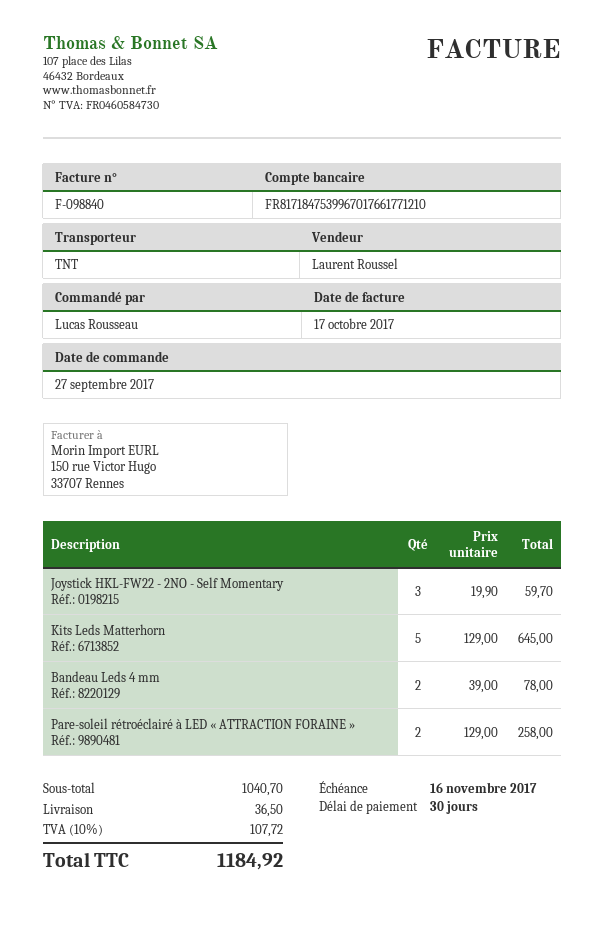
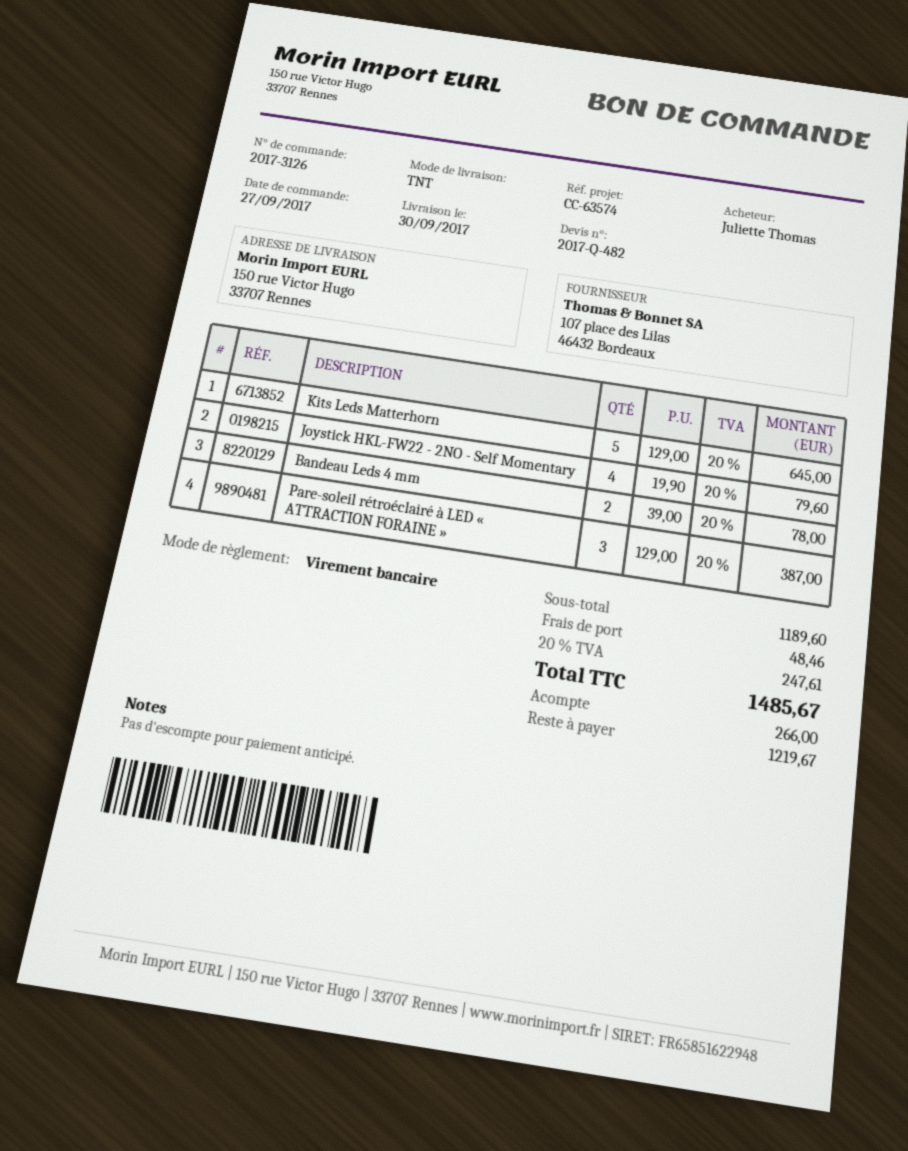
ordered by: Lucas Rousseau -> Juliette Thomas
Joystick HKL-FW22 - 2NO - Self Momentary: 3 x 19.90 = 59.70 -> 4 x 19.90 = 79.60
Pare-soleil rétroéclairé à LED « ATTRACTION FORAINE »: 2 x 129.00 = 258.00 -> 3 x 129.00 = 387.00
subtotal: 1040.70 -> 1189.60
shipping: 36.50 -> 48.46
tax: 10% = 107.72 -> 20% = 247.61
total: 1184.92 -> 1485.67

